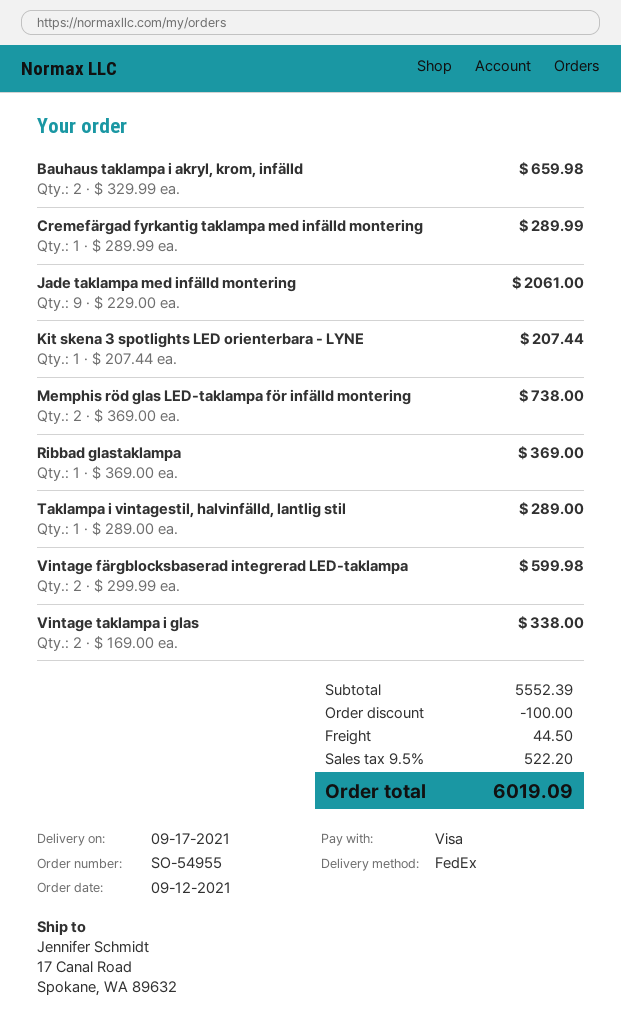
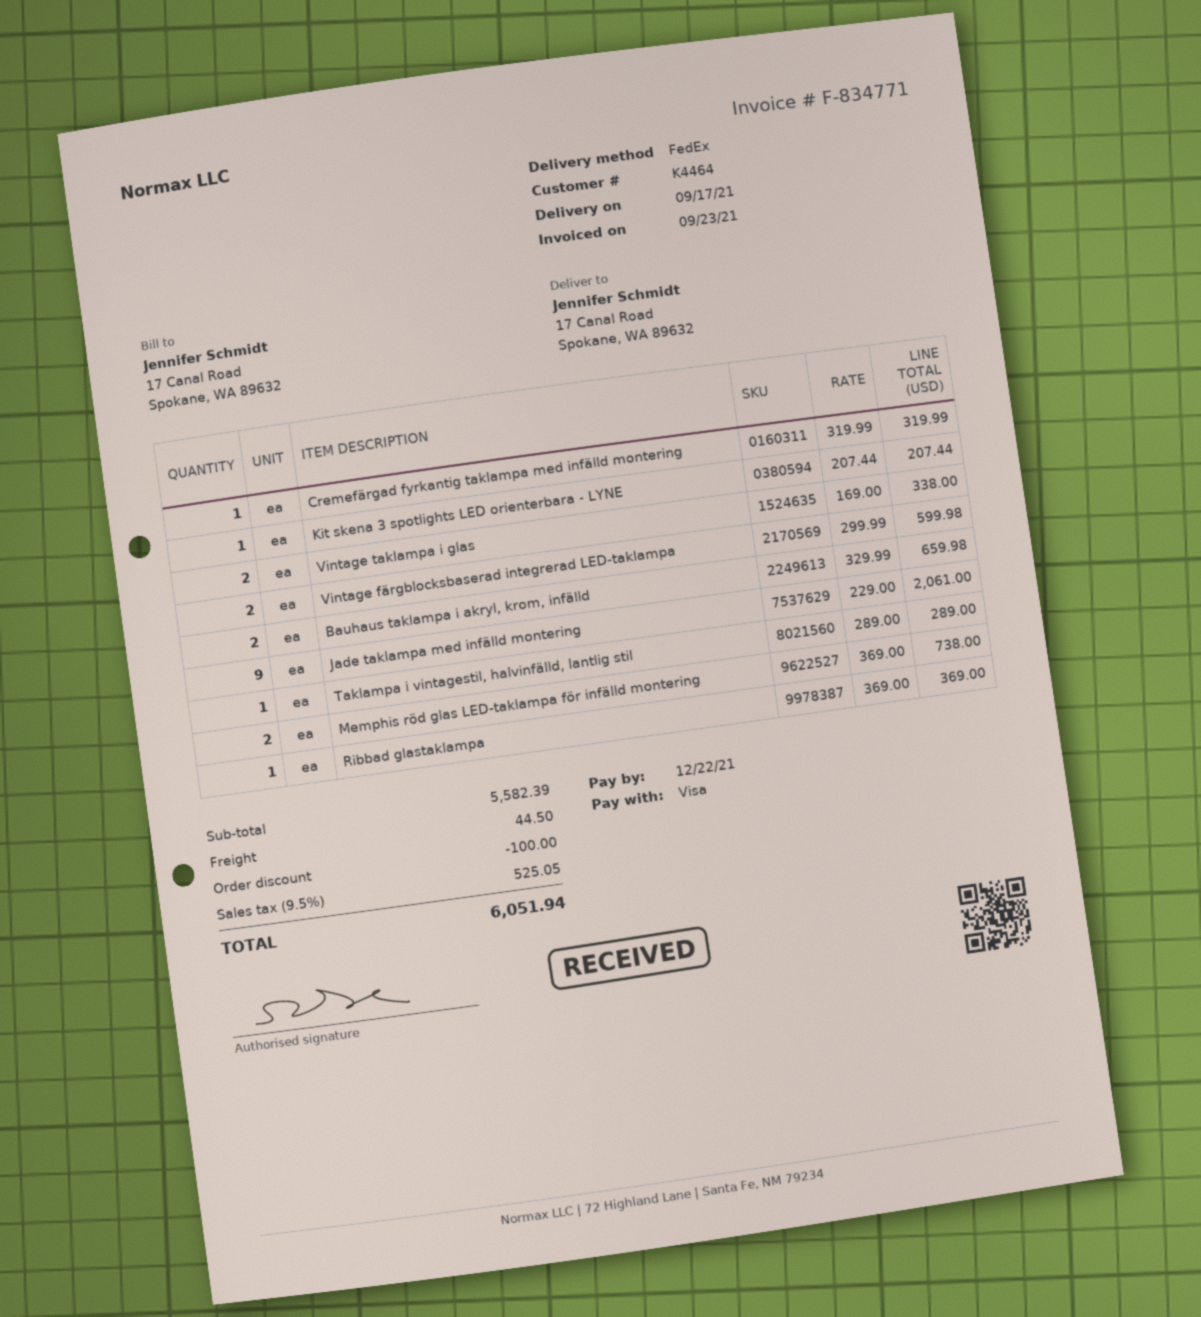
Cremefärgad fyrkantig taklampa med infälld montering: 1 x 289.99 = 289.99 -> 1 x 319.99 = 319.99
subtotal: 5552.39 -> 5582.39
tax: 9.5% = 522.20 -> 9.5% = 525.05
total: 6019.09 -> 6051.94

